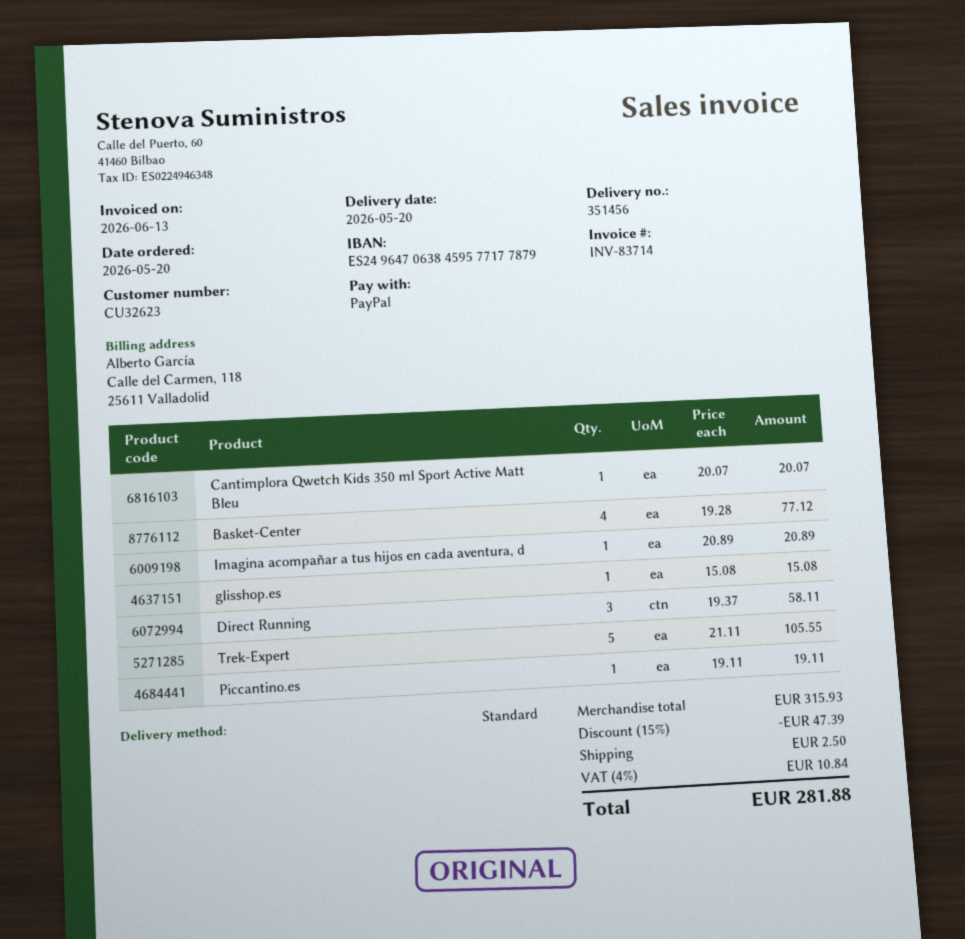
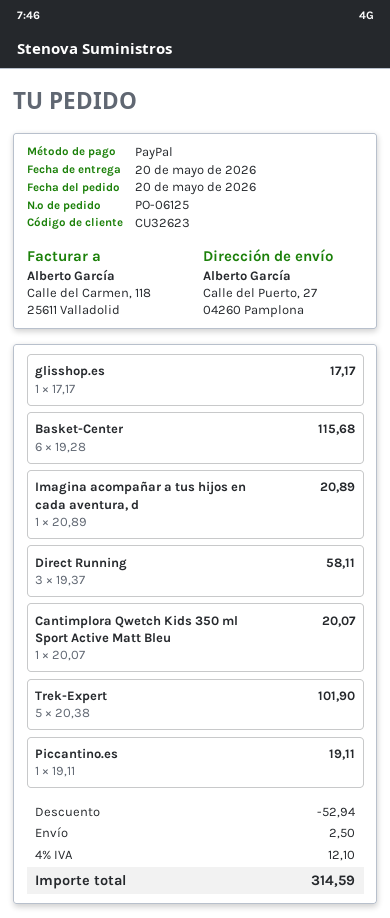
Basket-Center: 4 x 19.28 = 77.12 -> 6 x 19.28 = 115.68
glisshop.es: 1 x 15.08 = 15.08 -> 1 x 17.17 = 17.17
Trek-Expert: 5 x 21.11 = 105.55 -> 5 x 20.38 = 101.90
discount: 47.39 -> 52.94
tax: 4% = 10.84 -> 4% = 12.10
total: 281.88 -> 314.59

